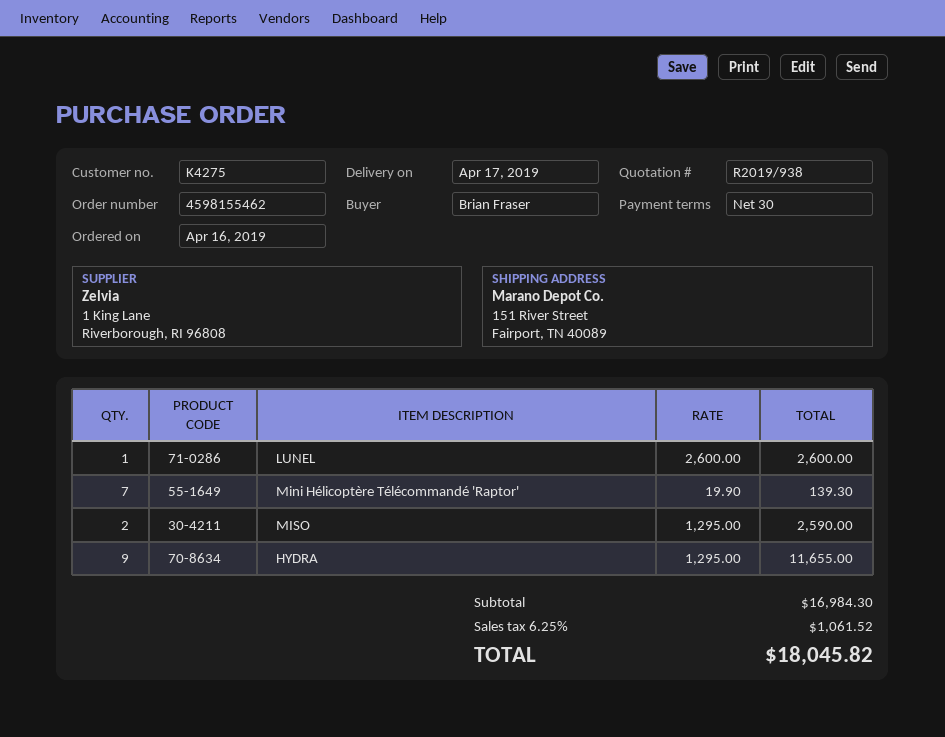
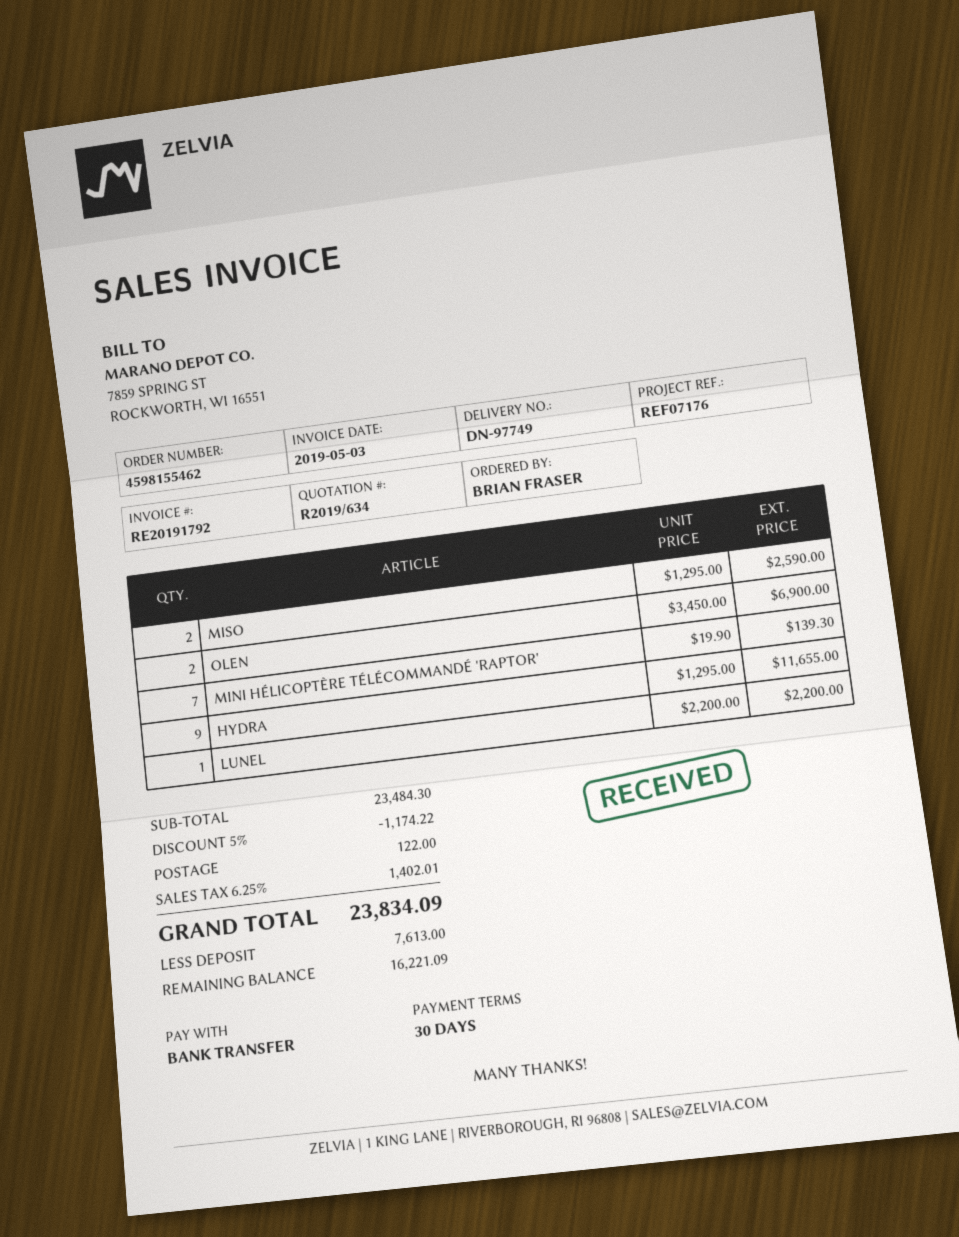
quote number: R2019/938 -> R2019/634
LUNEL: 1 x 2600.00 = 2600.00 -> 1 x 2200.00 = 2200.00
OLEN: none -> 2 x 3450.00 = 6900.00
subtotal: 16984.30 -> 23484.30
discount: none -> 5% = 1174.22
shipping: none -> 122.00
tax: 6.25% = 1061.52 -> 6.25% = 1402.01
total: 18045.82 -> 23834.09

